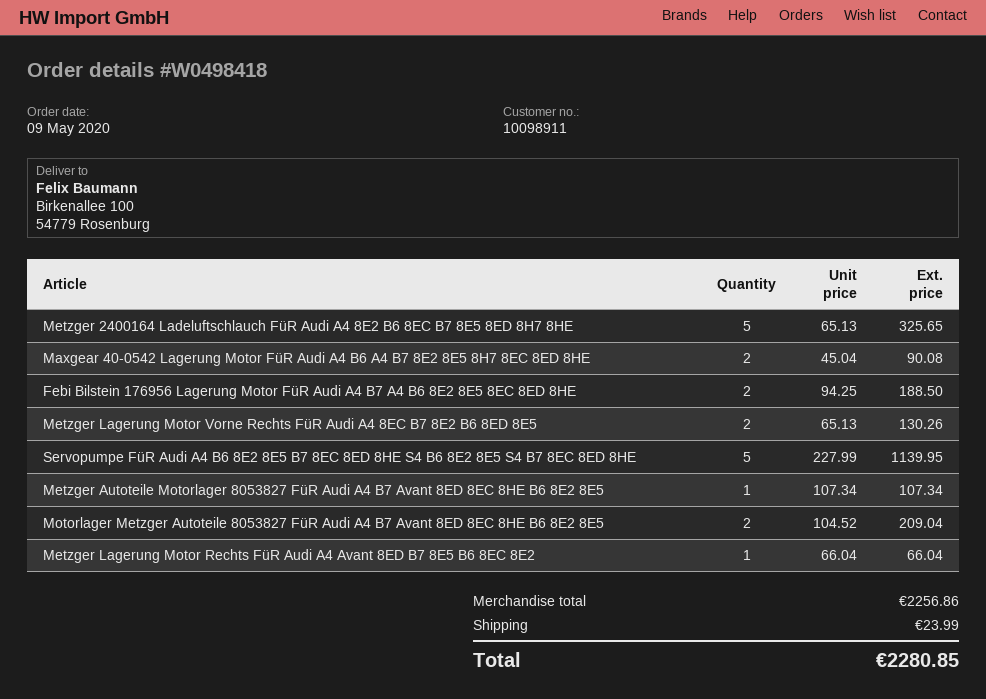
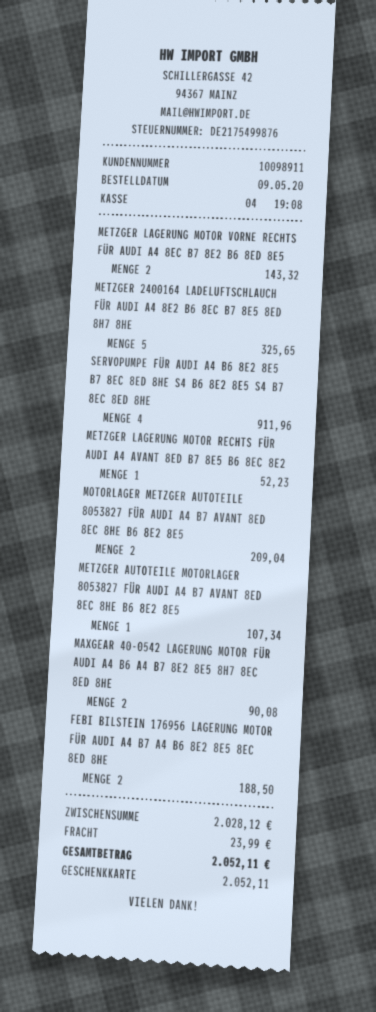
Metzger Lagerung Motor Vorne Rechts FüR Audi A4 8EC B7 8E2 B6 8ED 8E5: 2 for 130.26 -> 2 for 143.32
Servopumpe FüR Audi A4 B6 8E2 8E5 B7 8EC 8ED 8HE S4 B6 8E2 8E5 S4 B7 8EC 8ED 8HE: 5 for 1139.95 -> 4 for 911.96
Metzger Lagerung Motor Rechts FüR Audi A4 Avant 8ED B7 8E5 B6 8EC 8E2: 1 for 66.04 -> 1 for 52.23
subtotal: 2256.86 -> 2028.12
total: 2280.85 -> 2052.11

